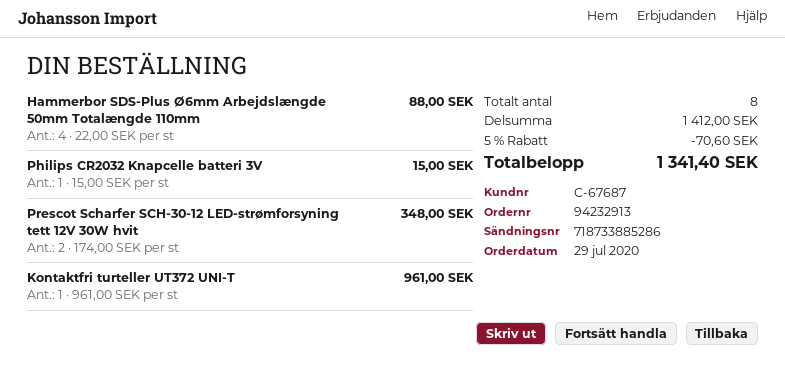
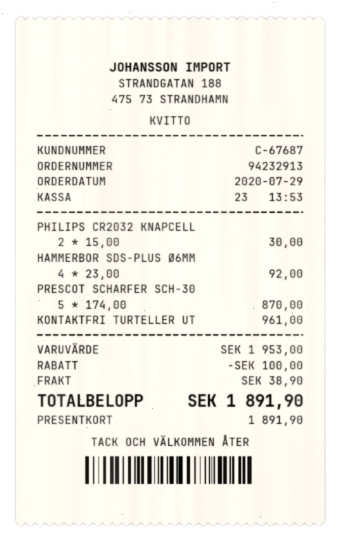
Hammerbor SDS-Plus Ø6mm Arbejdslængde 50mm Totalængde 110mm: 4 x 22.00 = 88.00 -> 4 x 23.00 = 92.00
Philips CR2032 Knapcelle batteri 3V: 1 x 15.00 = 15.00 -> 2 x 15.00 = 30.00
Prescot Scharfer SCH-30-12 LED-strømforsyning tett 12V 30W hvit: 2 x 174.00 = 348.00 -> 5 x 174.00 = 870.00
subtotal: 1412.00 -> 1953.00
discount: 70.60 -> 100.00
shipping: none -> 38.90
total: 1341.40 -> 1891.90

